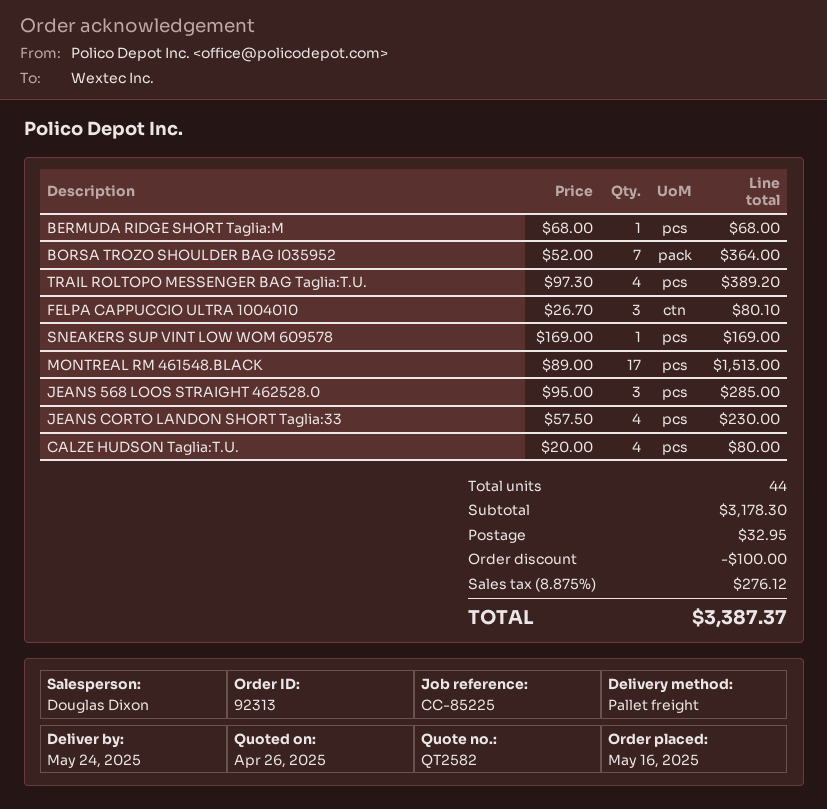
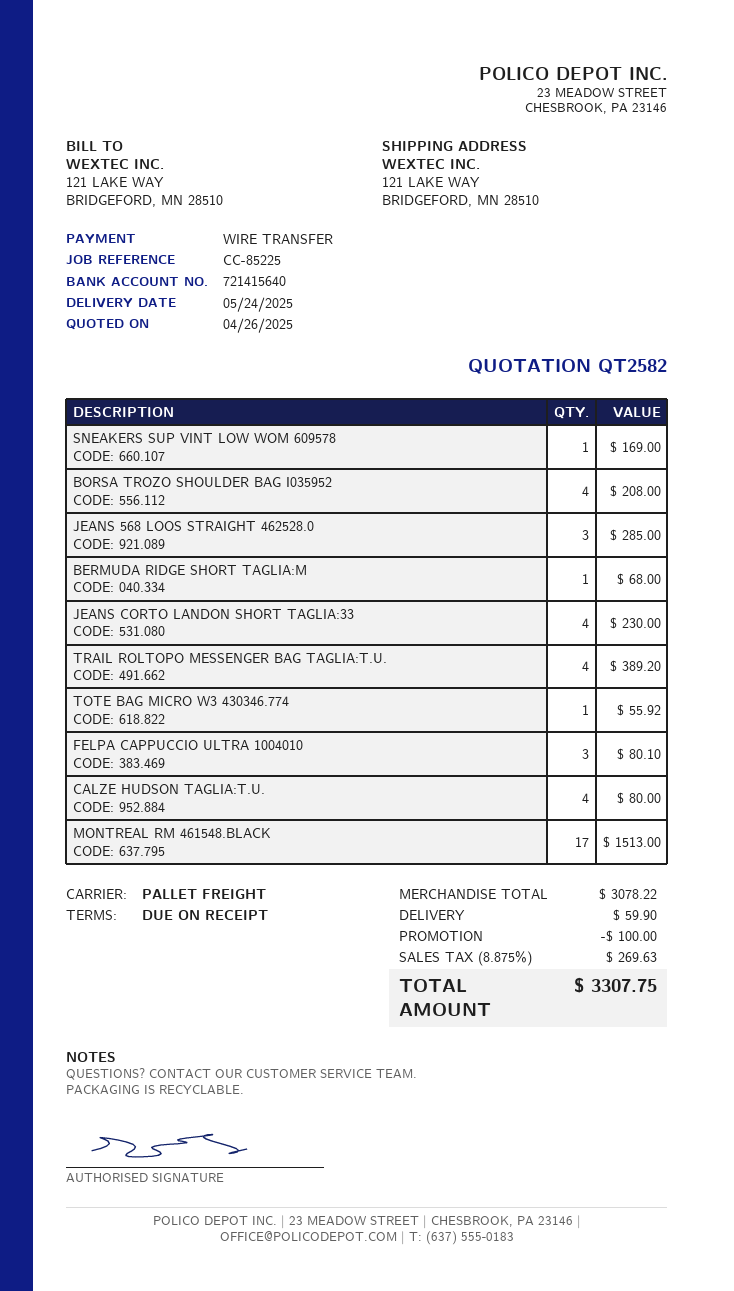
BORSA TROZO SHOULDER BAG I035952: 7 for 364.00 -> 4 for 208.00
TOTE BAG MICRO W3 430346.774: none -> 1 for 55.92
subtotal: 3178.30 -> 3078.22
shipping: 32.95 -> 59.90
tax: 8.875% = 276.12 -> 8.875% = 269.63
total: 3387.37 -> 3307.75

